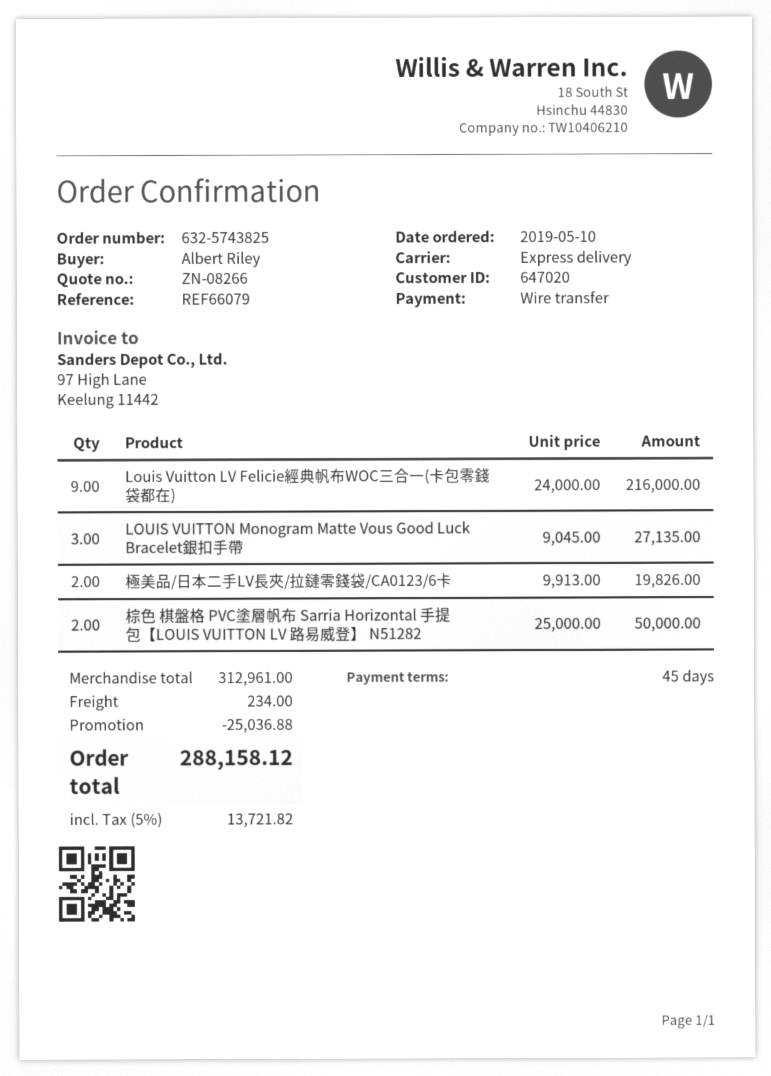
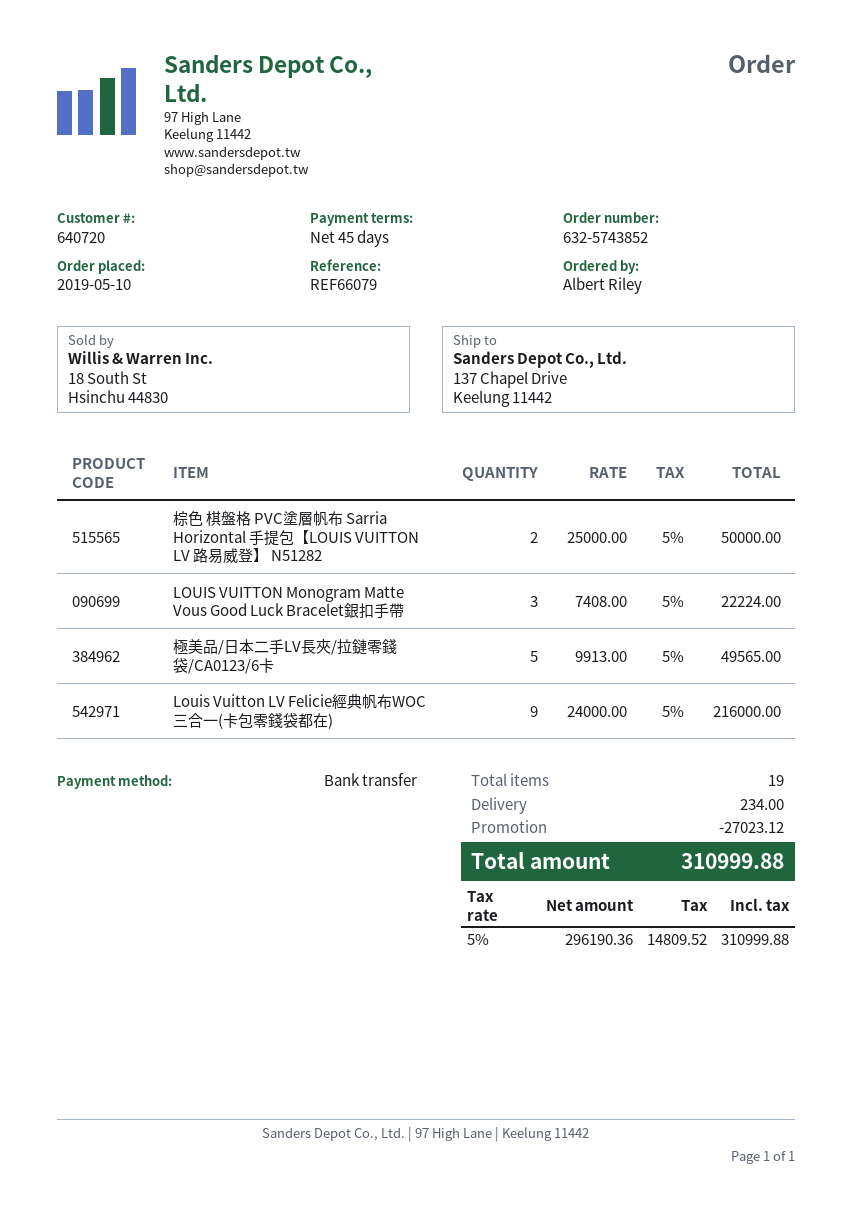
order number: 632-5743825 -> 632-5743852
customer number: 647020 -> 640720
LOUIS VUITTON Monogram Matte Vous Good Luck Bracelet銀扣手帶: 3 x 9045.00 = 27135.00 -> 3 x 7408.00 = 22224.00
極美品/日本二手LV長夾/拉鏈零錢袋/CA0123/6卡: 2 x 9913.00 = 19826.00 -> 5 x 9913.00 = 49565.00
discount: 25036.88 -> 27023.12
tax: 5% = 13721.82 -> 5% = 14809.52
total: 288158.12 -> 310999.88

